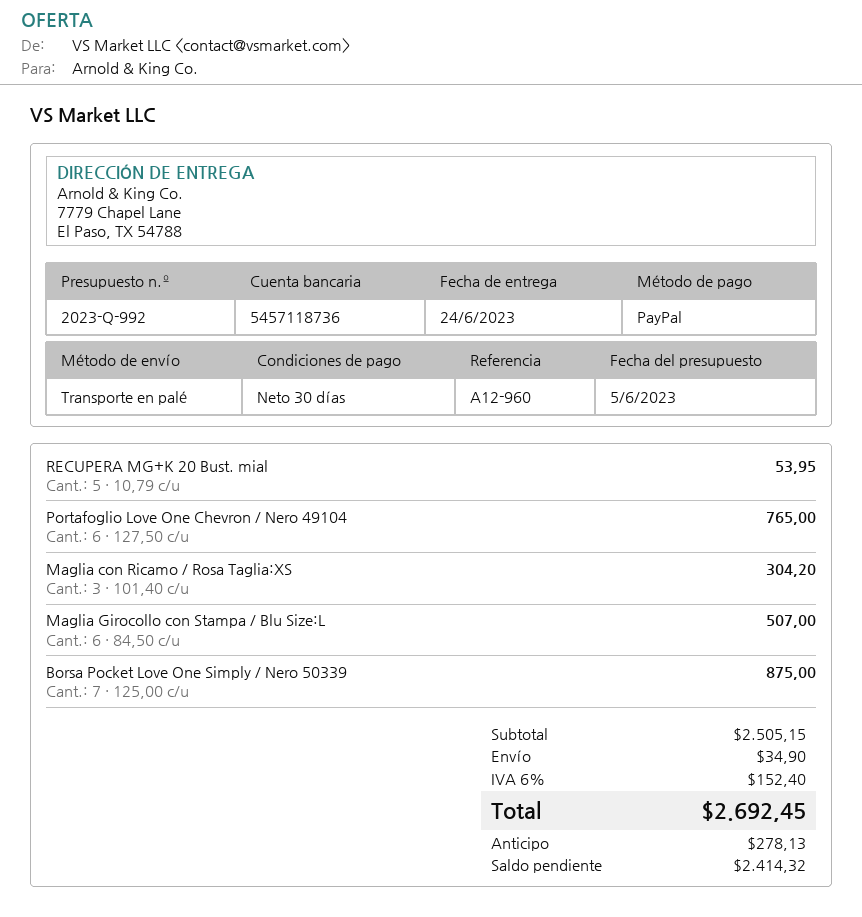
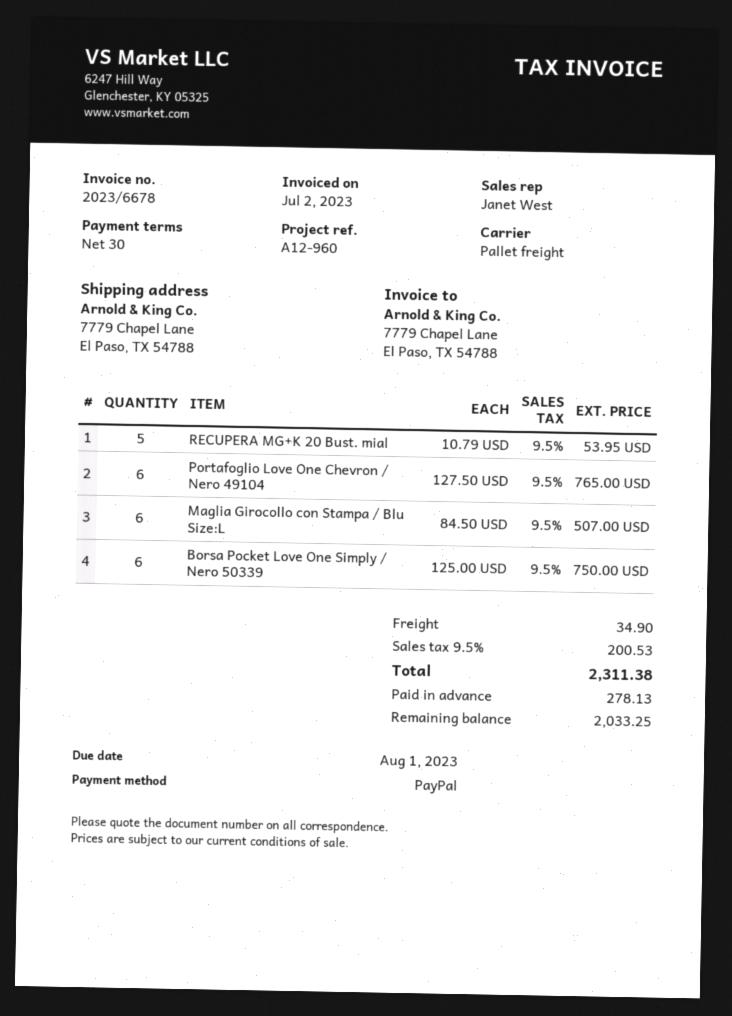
Maglia con Ricamo / Rosa Taglia:XS: 3 x 101.40 = 304.20 -> none
Borsa Pocket Love One Simply / Nero 50339: 7 x 125.00 = 875.00 -> 6 x 125.00 = 750.00
tax: 6% = 152.40 -> 9.5% = 200.53
total: 2692.45 -> 2311.38
balance: 2414.32 -> 2033.25

